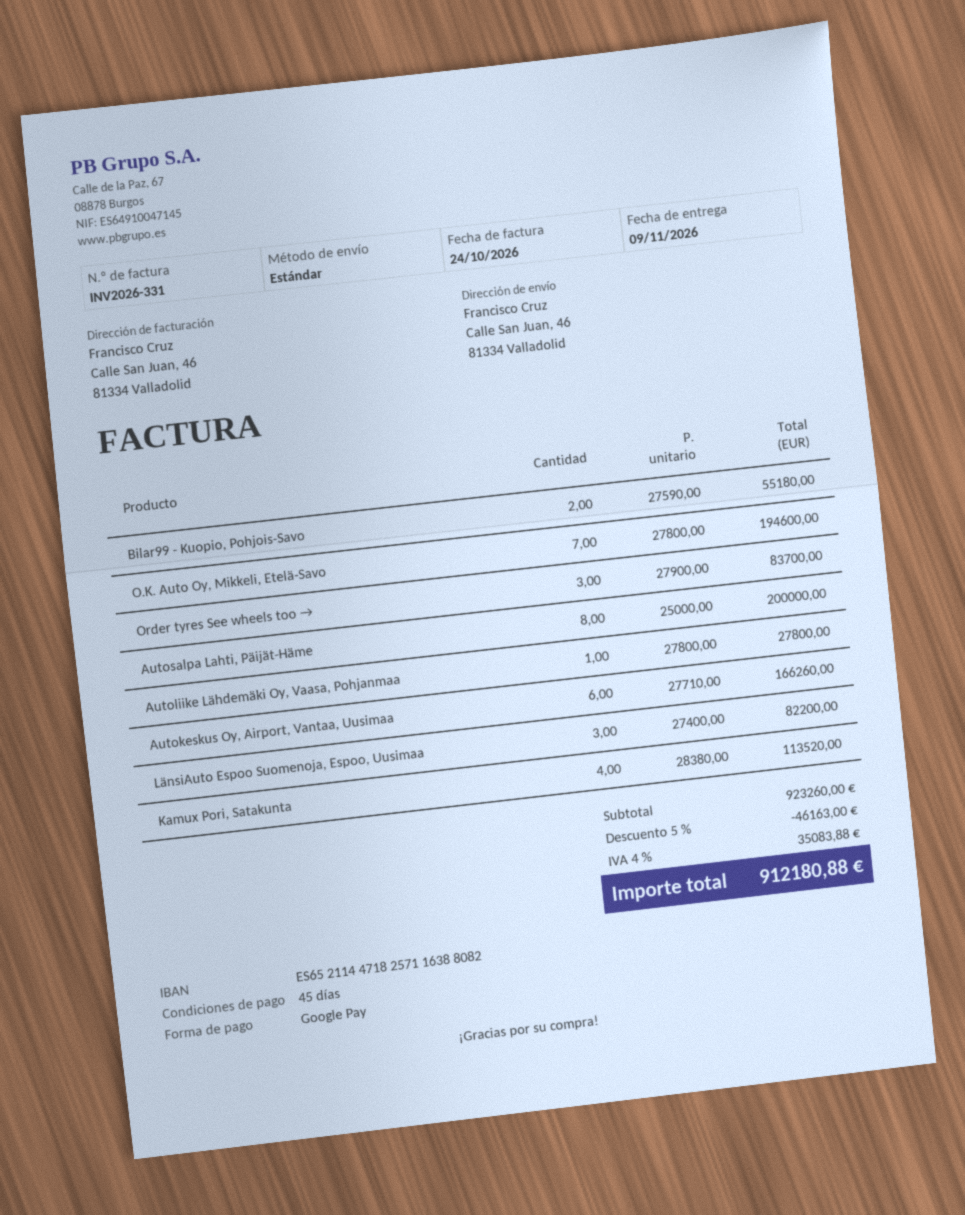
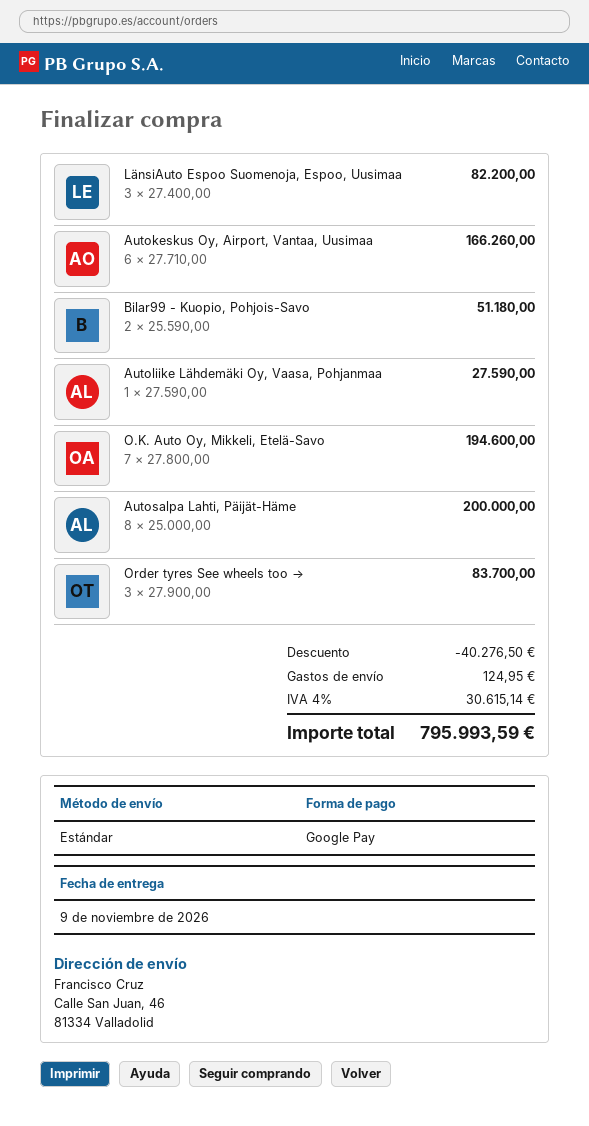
Bilar99 - Kuopio, Pohjois-Savo: 2 x 27590.00 = 55180.00 -> 2 x 25590.00 = 51180.00
Autoliike Lähdemäki Oy, Vaasa, Pohjanmaa: 1 x 27800.00 = 27800.00 -> 1 x 27590.00 = 27590.00
Kamux Pori, Satakunta: 4 x 28380.00 = 113520.00 -> none
discount: 46163.00 -> 40276.50
shipping: none -> 124.95
tax: 4% = 35083.88 -> 4% = 30615.14
total: 912180.88 -> 795993.59

